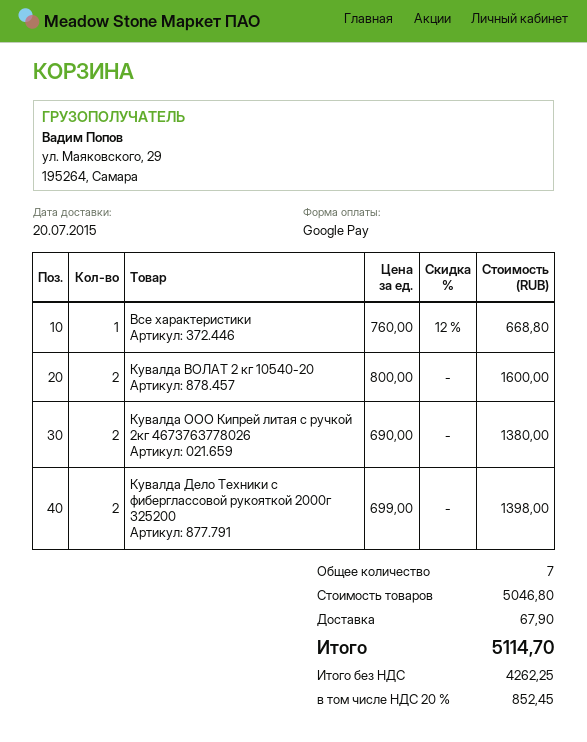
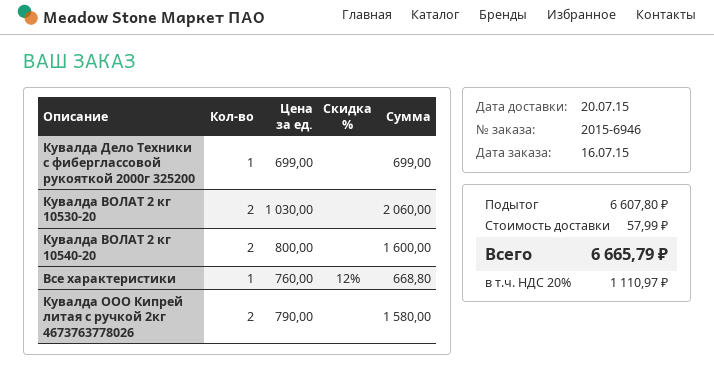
Кувалда ООО Кипрей литая с ручкой 2кг 4673763778026: 2 x 690.00 = 1380.00 -> 2 x 790.00 = 1580.00
Кувалда Дело Техники с фиберглассовой рукояткой 2000г 325200: 2 x 699.00 = 1398.00 -> 1 x 699.00 = 699.00
Кувалда ВОЛАТ 2 кг 10530-20: none -> 2 x 1030.00 = 2060.00
subtotal: 5046.80 -> 6607.80
shipping: 67.90 -> 57.99
tax: 20% = 852.45 -> 20% = 1110.97
total: 5114.70 -> 6665.79

